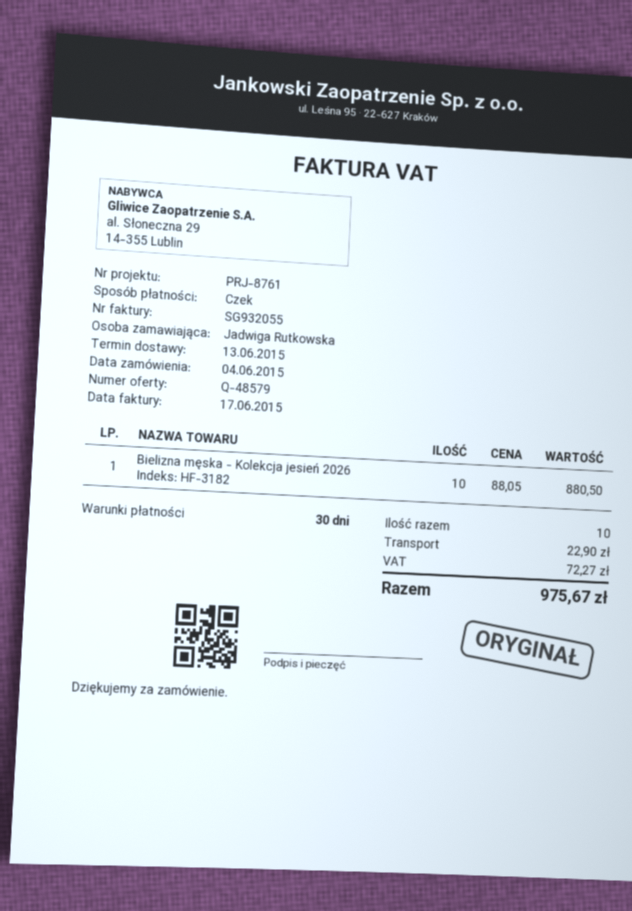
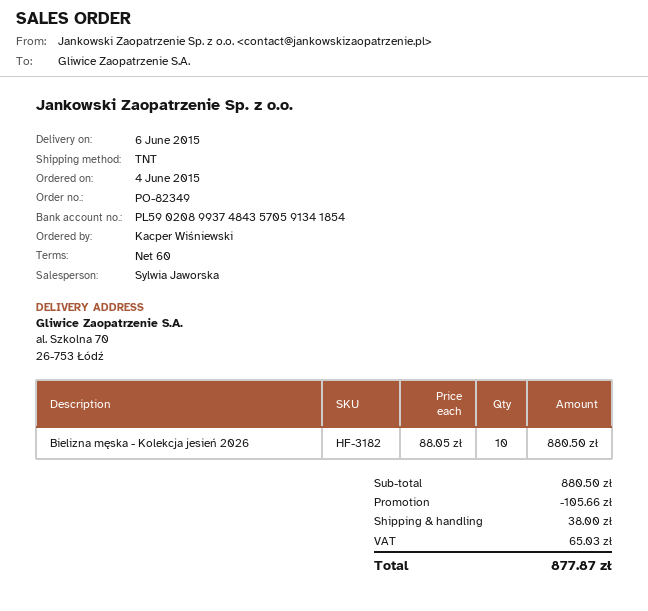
delivery date: 2015-06-13 -> 2015-06-06
payment terms: 30 days -> 60 days
ordered by: Jadwiga Rutkowska -> Kacper Wiśniewski
discount: none -> 105.66
shipping: 22.90 -> 38.00
tax: 72.27 -> 65.03
total: 975.67 -> 877.87

